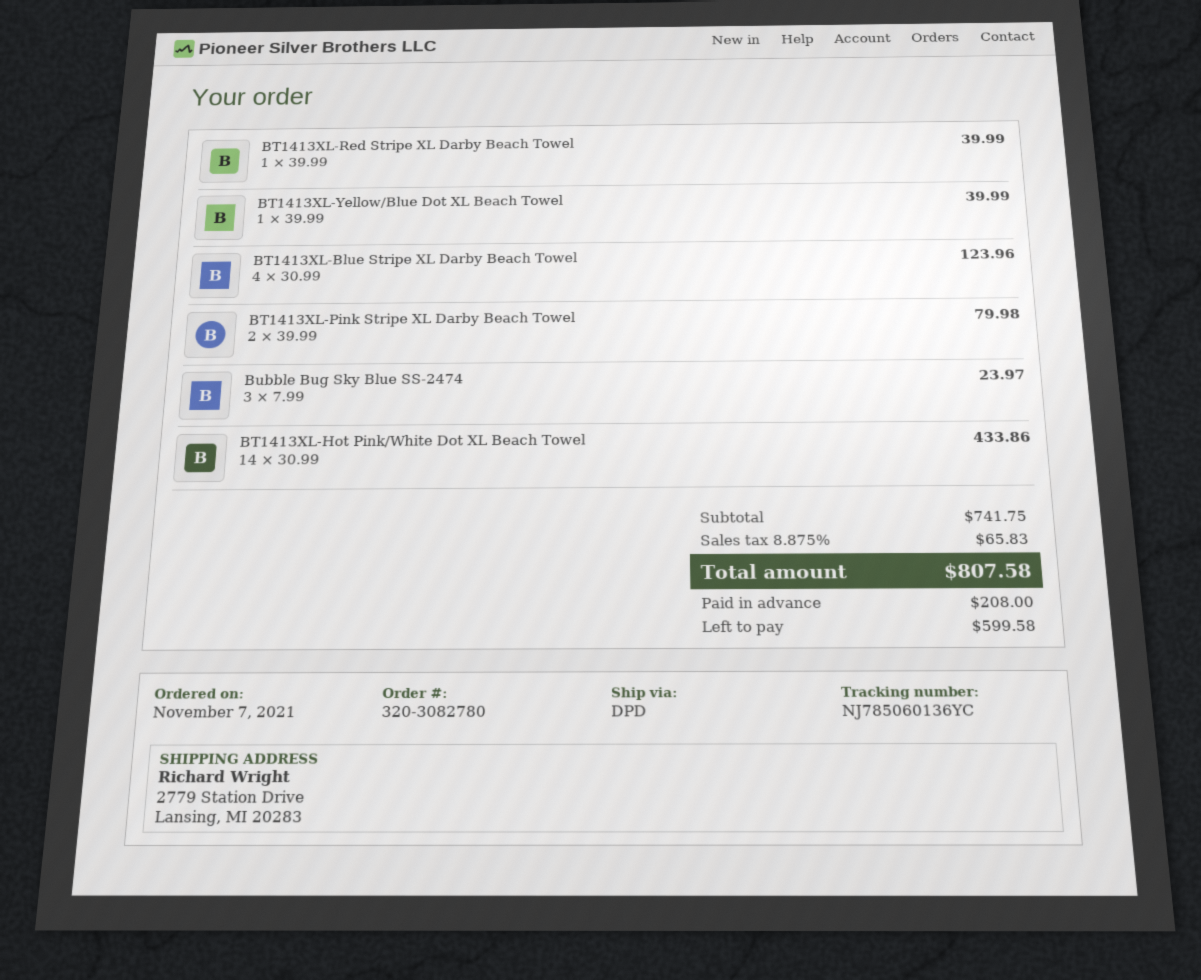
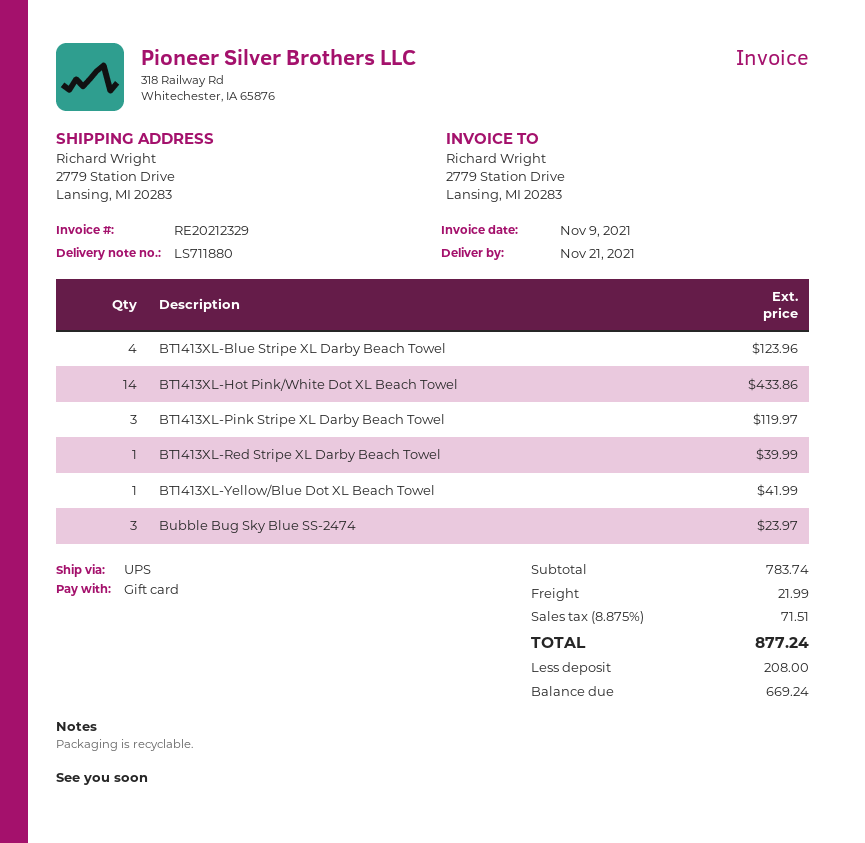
shipping method: DPD -> UPS
BT1413XL-Yellow/Blue Dot XL Beach Towel: 1 for 39.99 -> 1 for 41.99
BT1413XL-Pink Stripe XL Darby Beach Towel: 2 for 79.98 -> 3 for 119.97
subtotal: 741.75 -> 783.74
shipping: none -> 21.99
tax: 8.875% = 65.83 -> 8.875% = 71.51
total: 807.58 -> 877.24
balance: 599.58 -> 669.24

